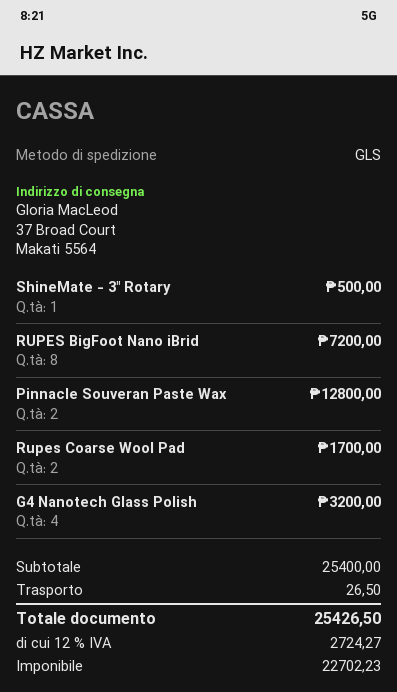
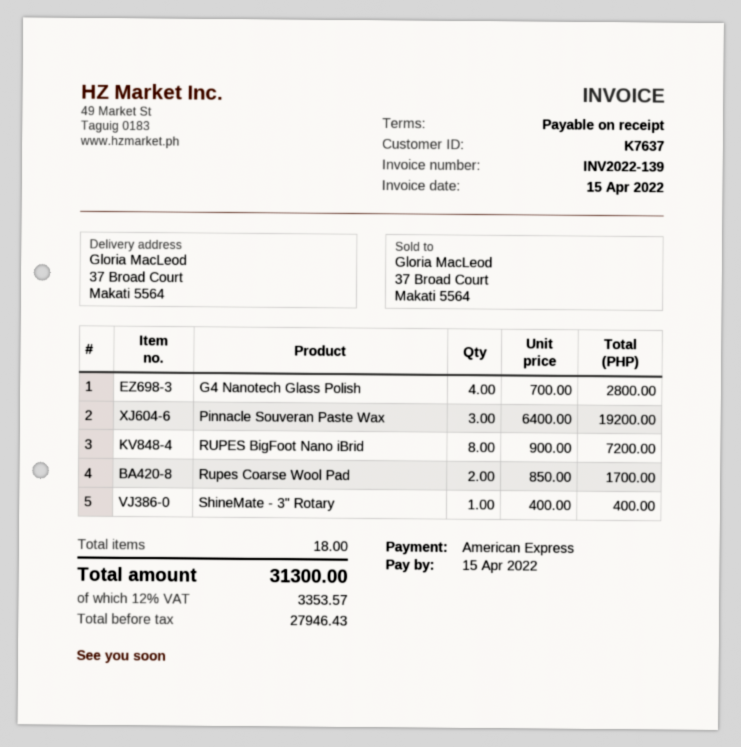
ShineMate - 3" Rotary: 1 for 500.00 -> 1 for 400.00
Pinnacle Souveran Paste Wax: 2 for 12800.00 -> 3 for 19200.00
G4 Nanotech Glass Polish: 4 for 3200.00 -> 4 for 2800.00
shipping: 26.50 -> none
net: 22702.23 -> 27946.43
tax: 12% = 2724.27 -> 12% = 3353.57
total: 25426.50 -> 31300.00

